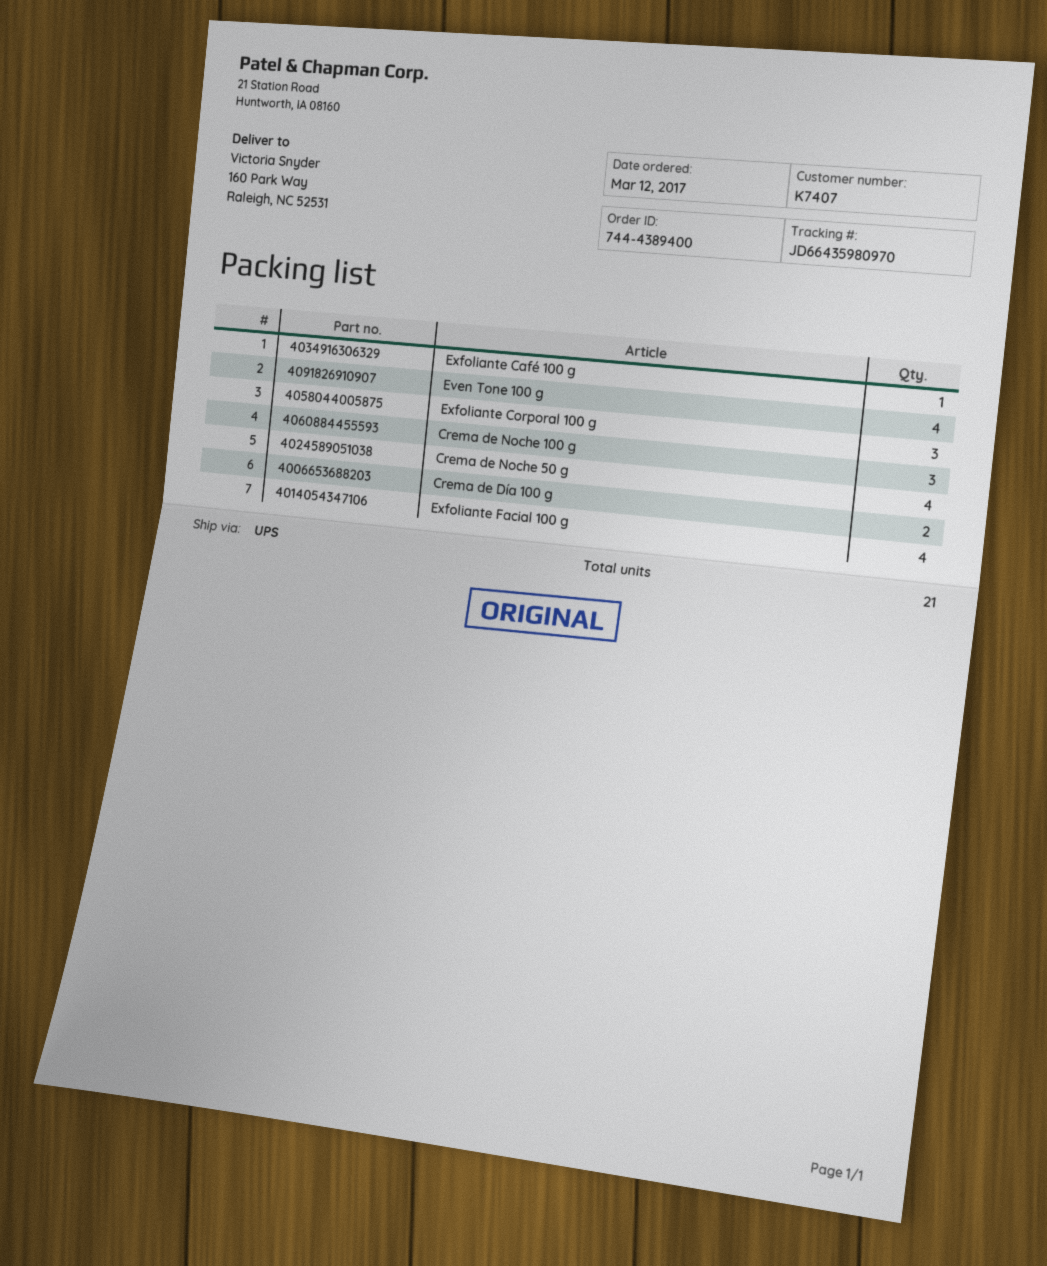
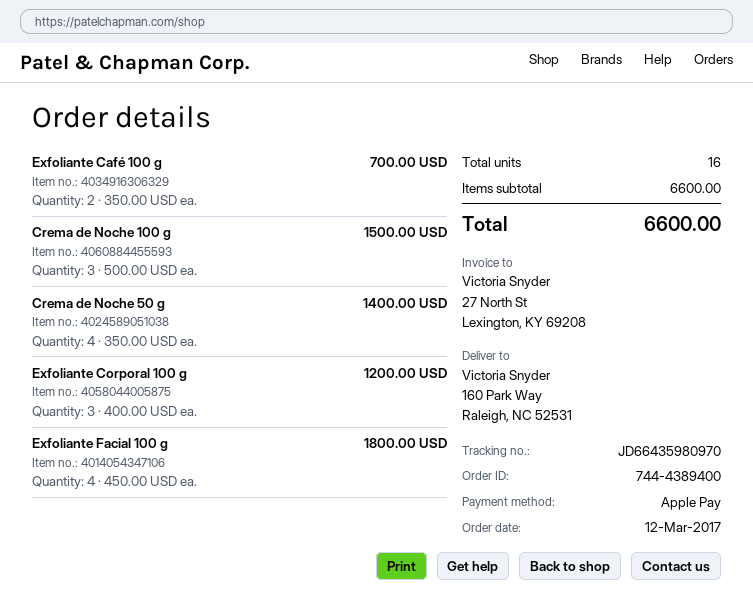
Exfoliante Café 100 g: 1 -> 2
Even Tone 100 g: 4 -> none
Crema de Día 100 g: 2 -> none
total quantity: 21 -> 16

